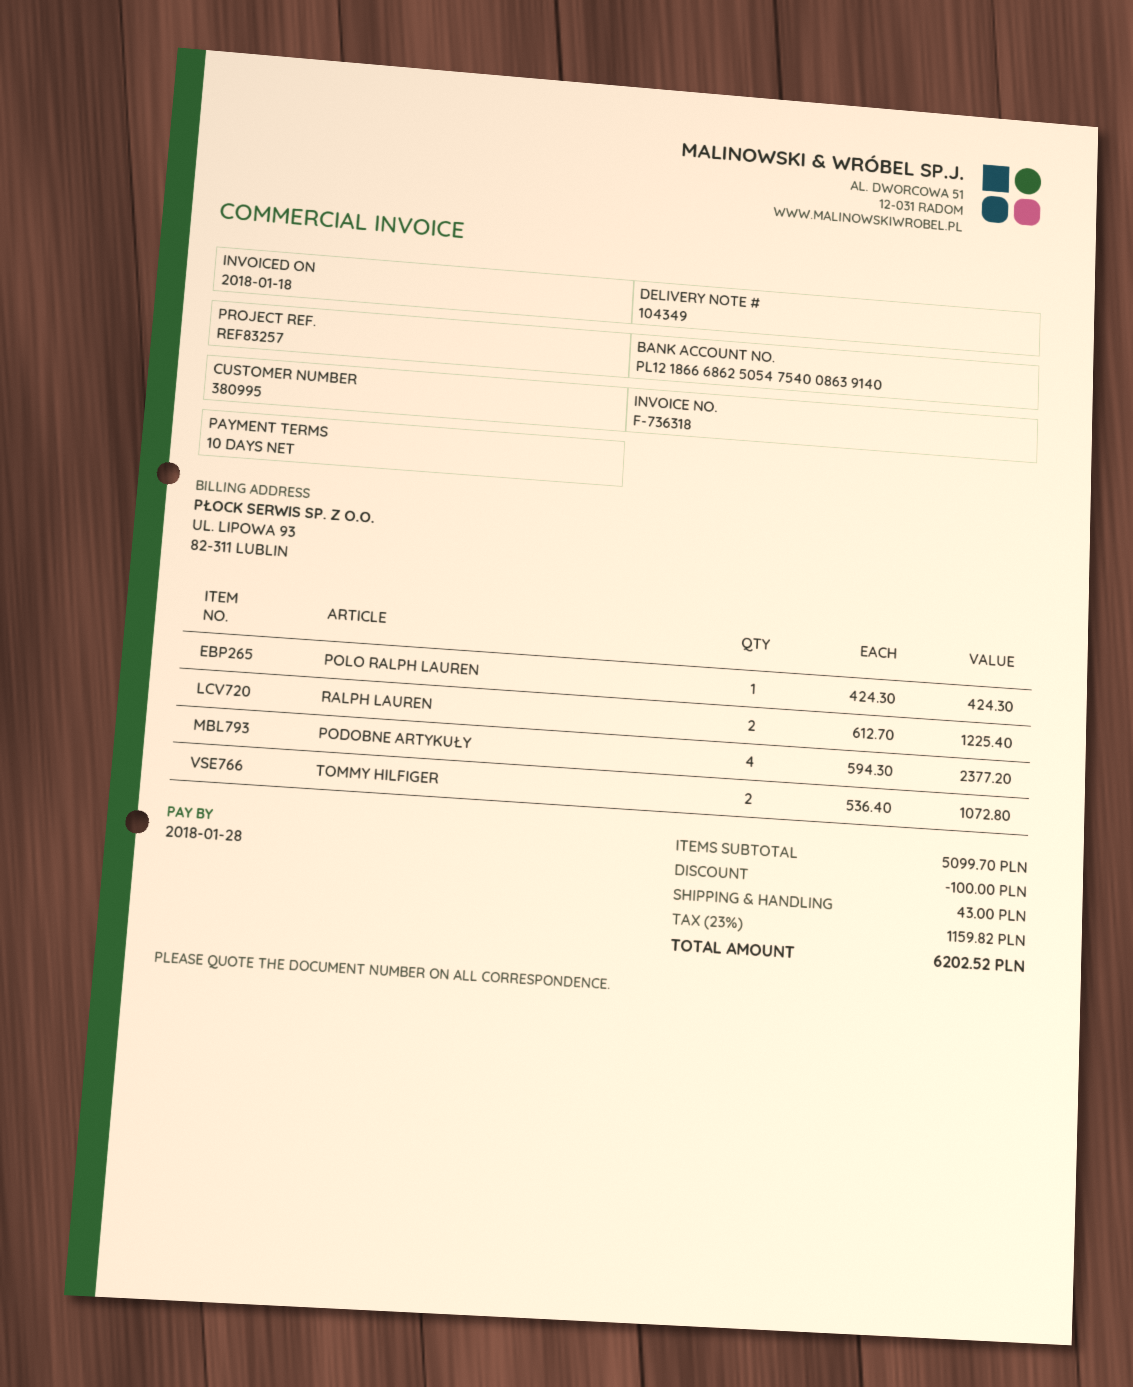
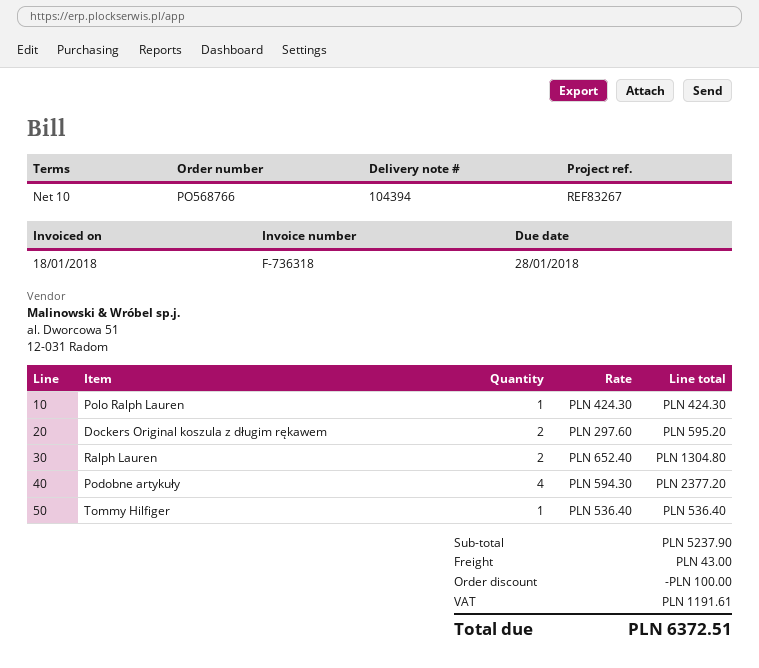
delivery note number: 104349 -> 104394
reference: REF83257 -> REF83267
RALPH LAUREN: 2 x 612.70 = 1225.40 -> 2 x 652.40 = 1304.80
TOMMY HILFIGER: 2 x 536.40 = 1072.80 -> 1 x 536.40 = 536.40
Dockers Original koszula z długim rękawem: none -> 2 x 297.60 = 595.20
subtotal: 5099.70 -> 5237.90
tax: 1159.82 -> 1191.61
total: 6202.52 -> 6372.51

